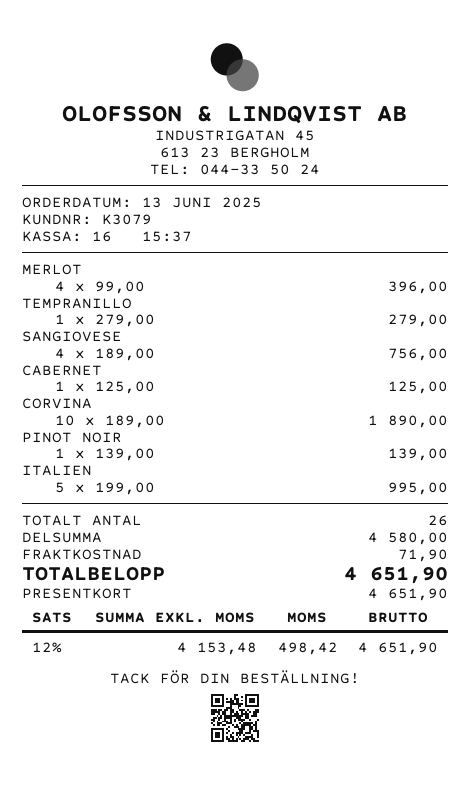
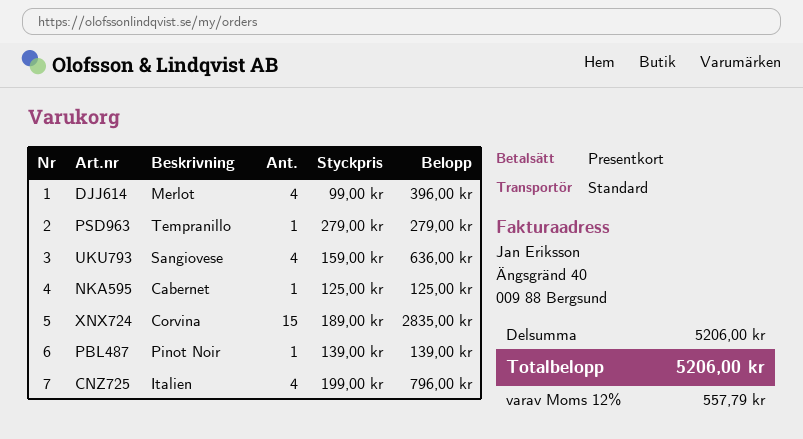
SANGIOVESE: 4 x 189.00 = 756.00 -> 4 x 159.00 = 636.00
CORVINA: 10 x 189.00 = 1890.00 -> 15 x 189.00 = 2835.00
ITALIEN: 5 x 199.00 = 995.00 -> 4 x 199.00 = 796.00
subtotal: 4580.00 -> 5206.00
shipping: 71.90 -> none
tax: 12% = 498.42 -> 12% = 557.79
total: 4651.90 -> 5206.00

